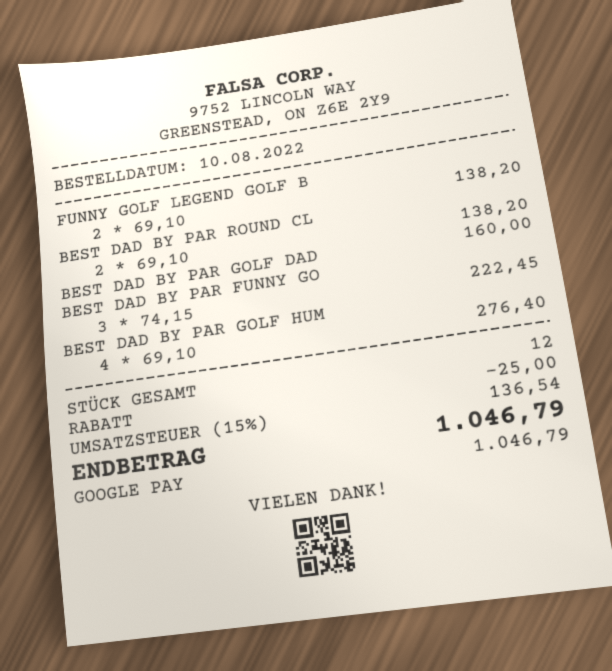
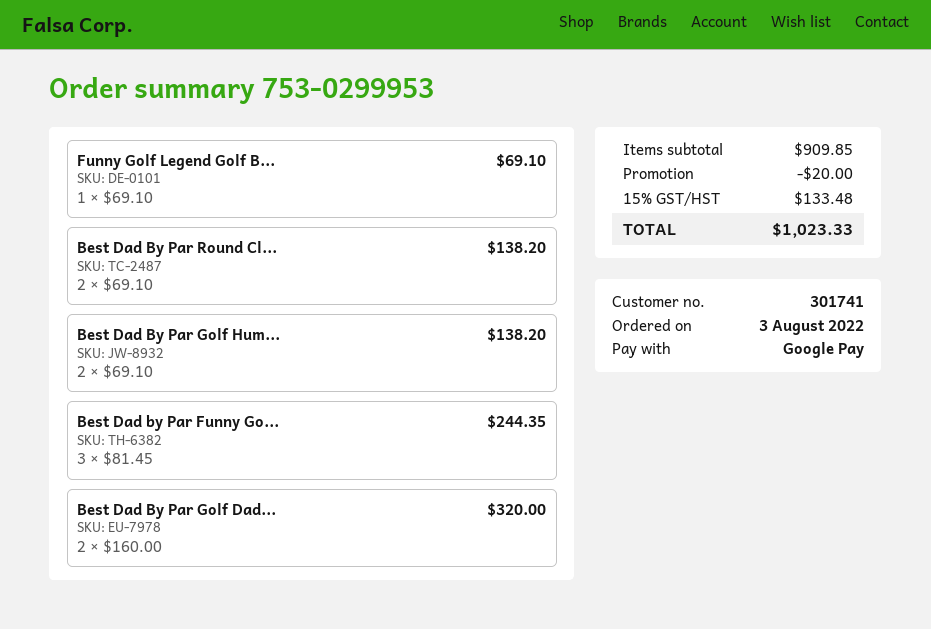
order date: 2022-08-10 -> 2022-08-03
FUNNY GOLF LEGEND GOLF B: 2 x 69.10 = 138.20 -> 1 x 69.10 = 69.10
BEST DAD BY PAR GOLF DAD: 1 x 160.00 = 160.00 -> 2 x 160.00 = 320.00
BEST DAD BY PAR FUNNY GO: 3 x 74.15 = 222.45 -> 3 x 81.45 = 244.35
BEST DAD BY PAR GOLF HUM: 4 x 69.10 = 276.40 -> 2 x 69.10 = 138.20
discount: 25.00 -> 20.00
tax: 15% = 136.54 -> 15% = 133.48
total: 1046.79 -> 1023.33

